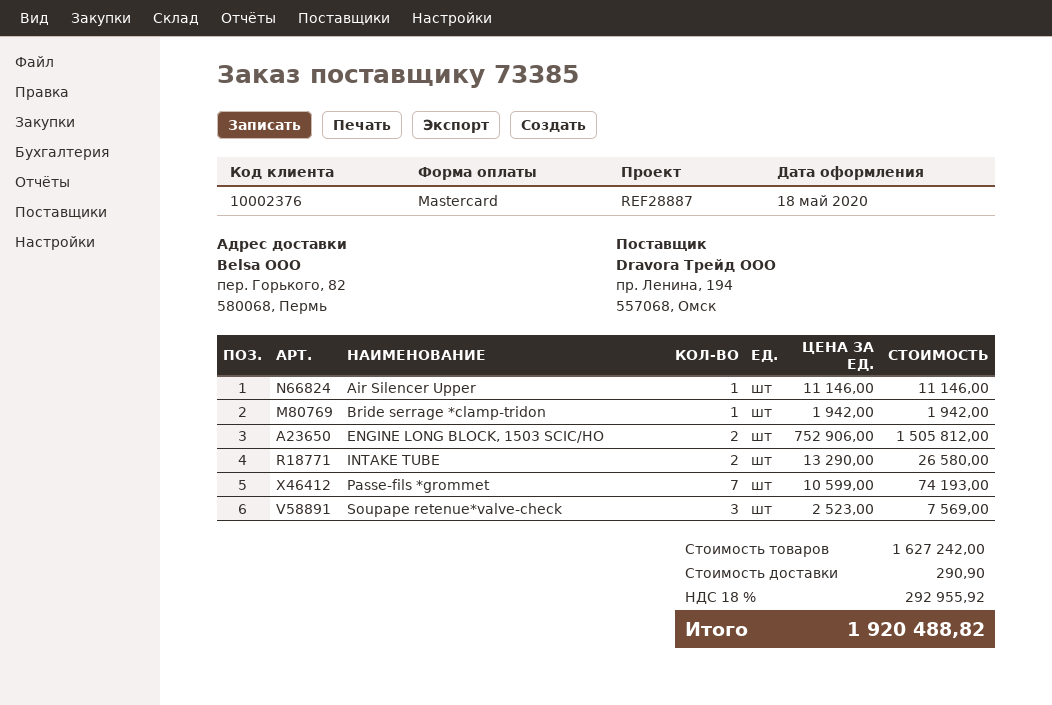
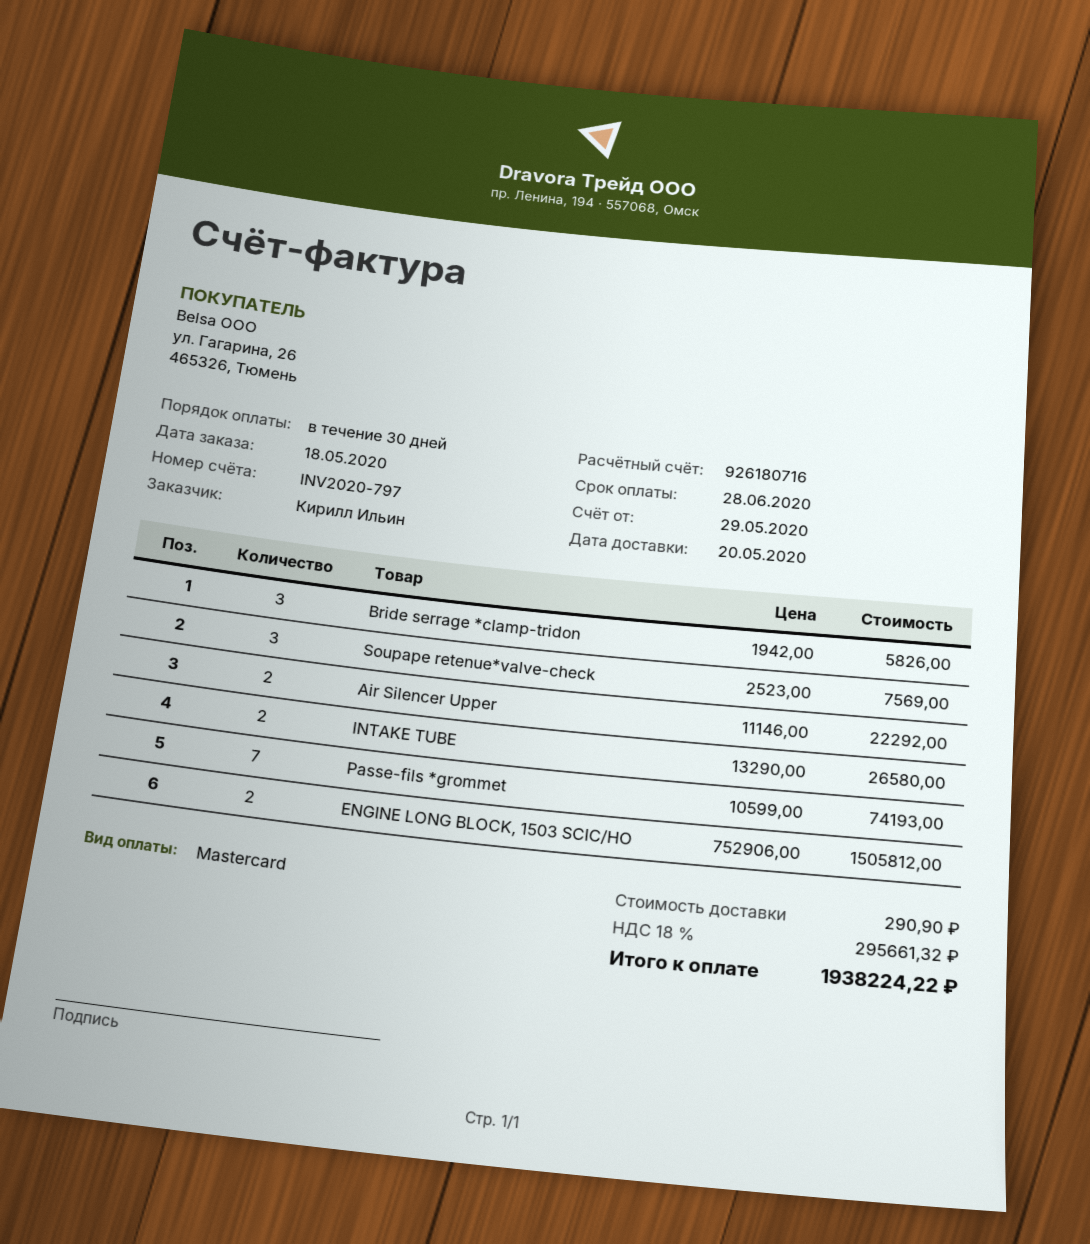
Air Silencer Upper: 1 x 11146.00 = 11146.00 -> 2 x 11146.00 = 22292.00
Bride serrage *clamp-tridon: 1 x 1942.00 = 1942.00 -> 3 x 1942.00 = 5826.00
tax: 18% = 292955.92 -> 18% = 295661.32
total: 1920488.82 -> 1938224.22

